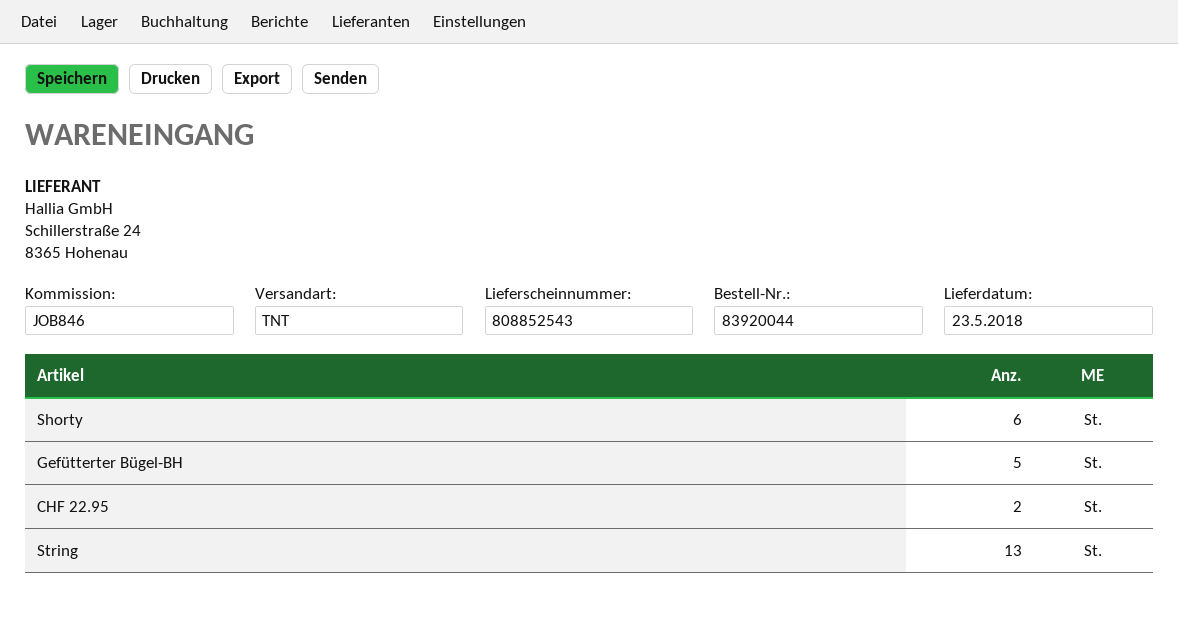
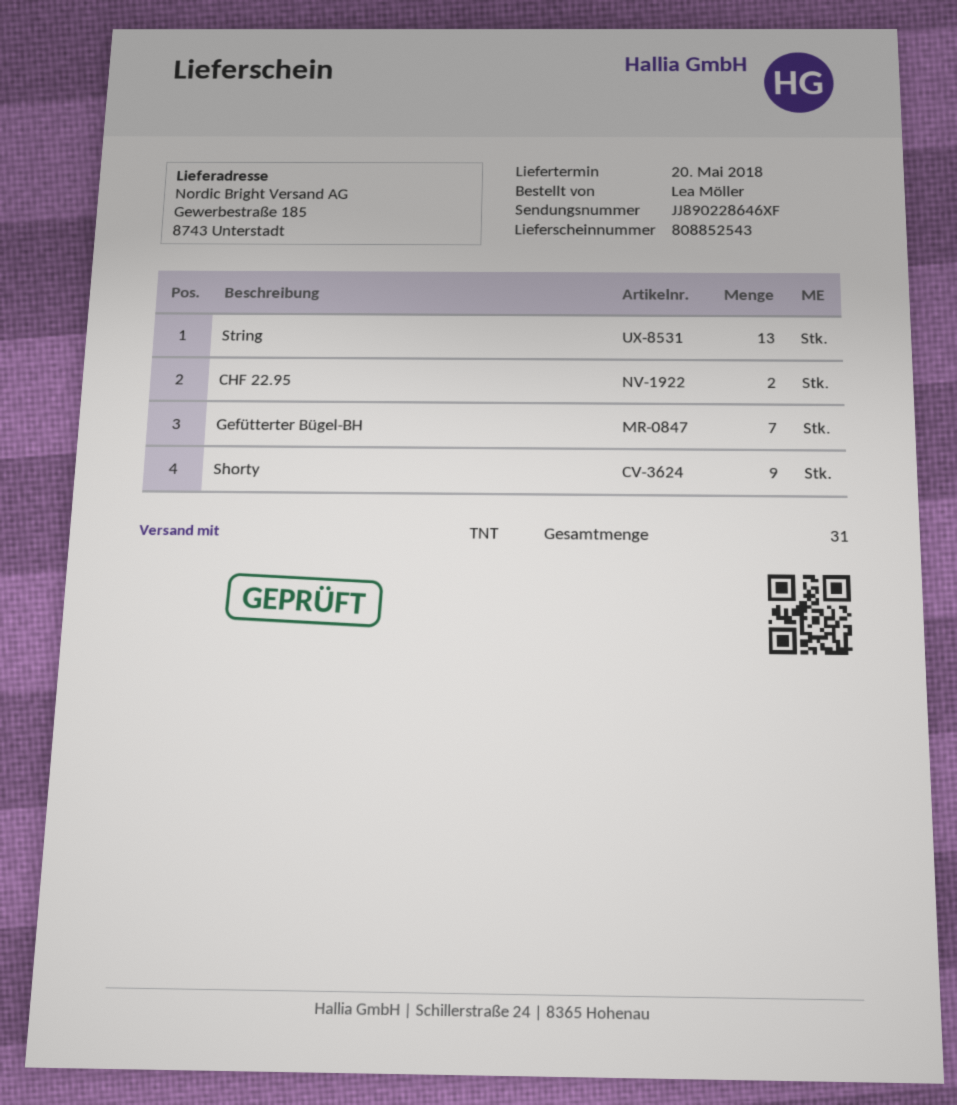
delivery date: 2018-05-23 -> 2018-05-20
Shorty: 6 -> 9
Gefütterter Bügel-BH: 5 -> 7

